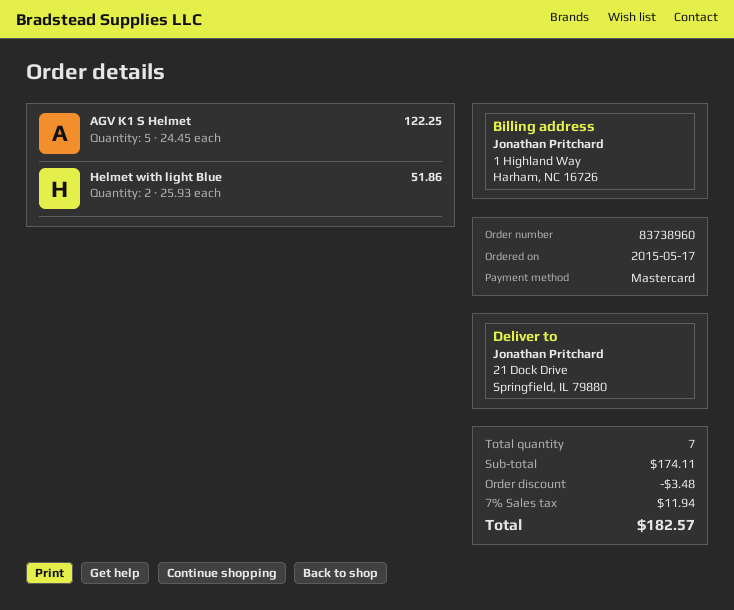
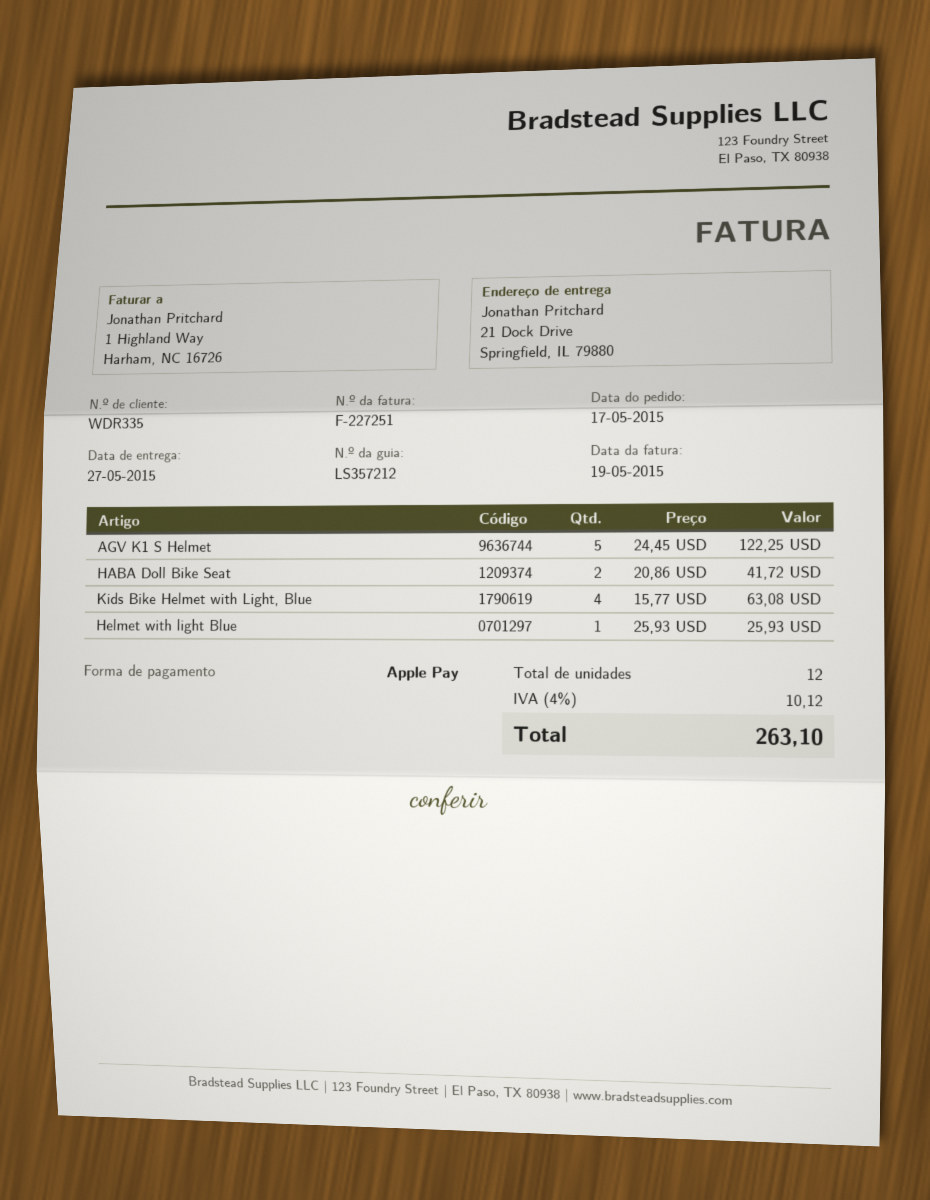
payment method: Mastercard -> Apple Pay
Helmet with light Blue: 2 x 25.93 = 51.86 -> 1 x 25.93 = 25.93
HABA Doll Bike Seat: none -> 2 x 20.86 = 41.72
Kids Bike Helmet with Light, Blue: none -> 4 x 15.77 = 63.08
total quantity: 7 -> 12
discount: 3.48 -> none
tax: 7% = 11.94 -> 4% = 10.12
total: 182.57 -> 263.10

